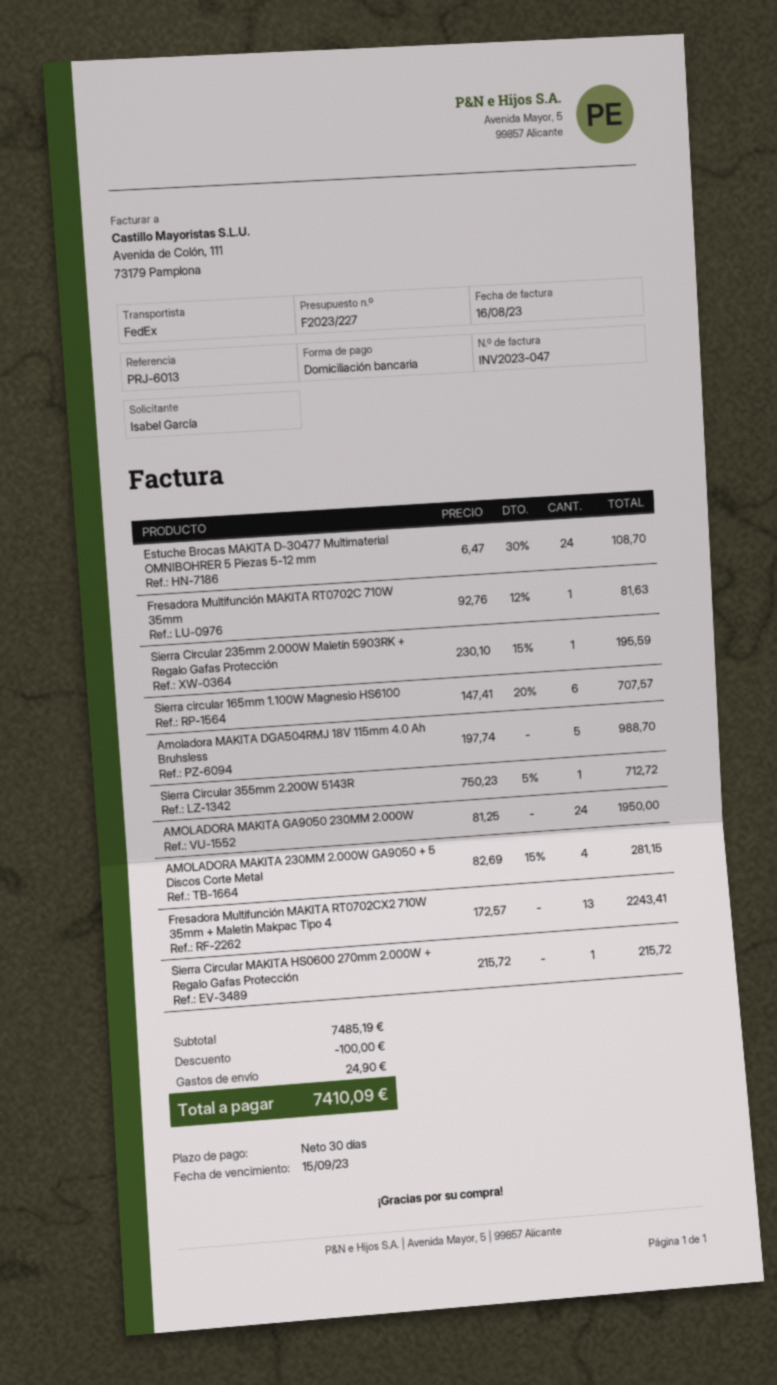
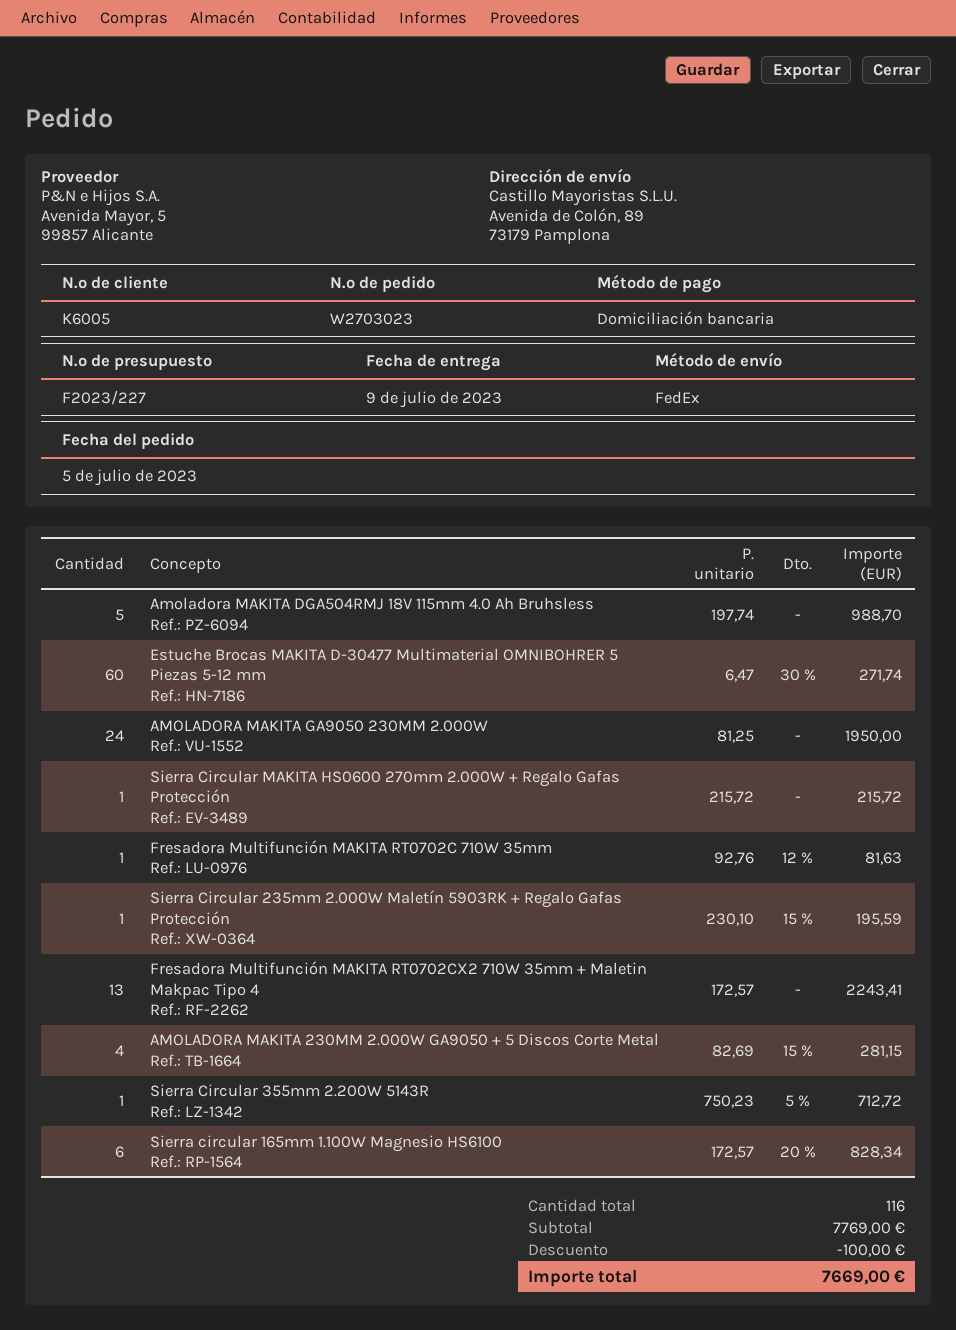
Estuche Brocas MAKITA D-30477 Multimaterial OMNIBOHRER 5 Piezas 5-12 mm: 24 x 6.47 - 30% = 108.70 -> 60 x 6.47 - 30% = 271.74
Sierra circular 165mm 1.100W Magnesio HS6100: 6 x 147.41 - 20% = 707.57 -> 6 x 172.57 - 20% = 828.34
subtotal: 7485.19 -> 7769.00
shipping: 24.90 -> none
total: 7410.09 -> 7669.00

